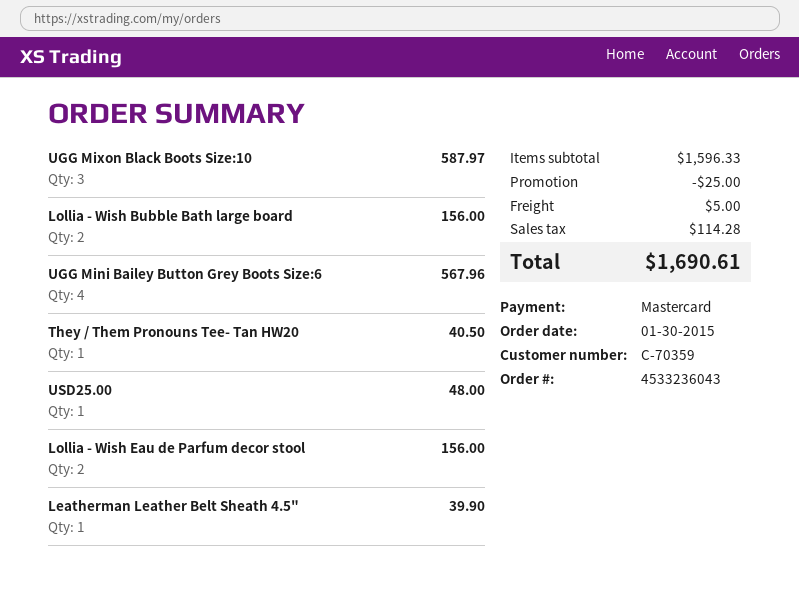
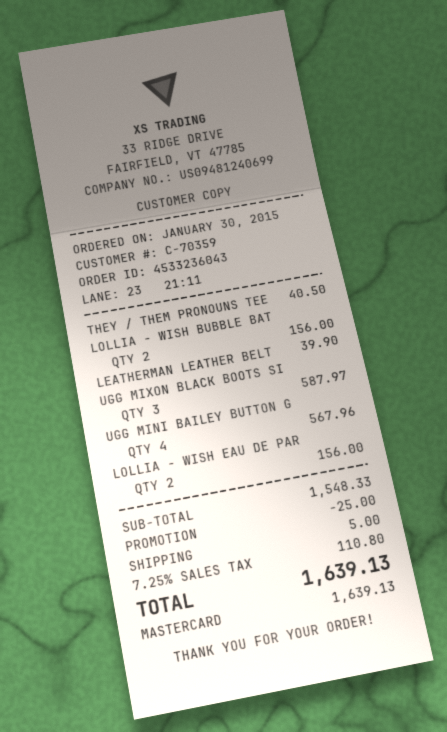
USD25.00: 1 for 48.00 -> none
subtotal: 1596.33 -> 1548.33
tax: 114.28 -> 110.80
total: 1690.61 -> 1639.13

